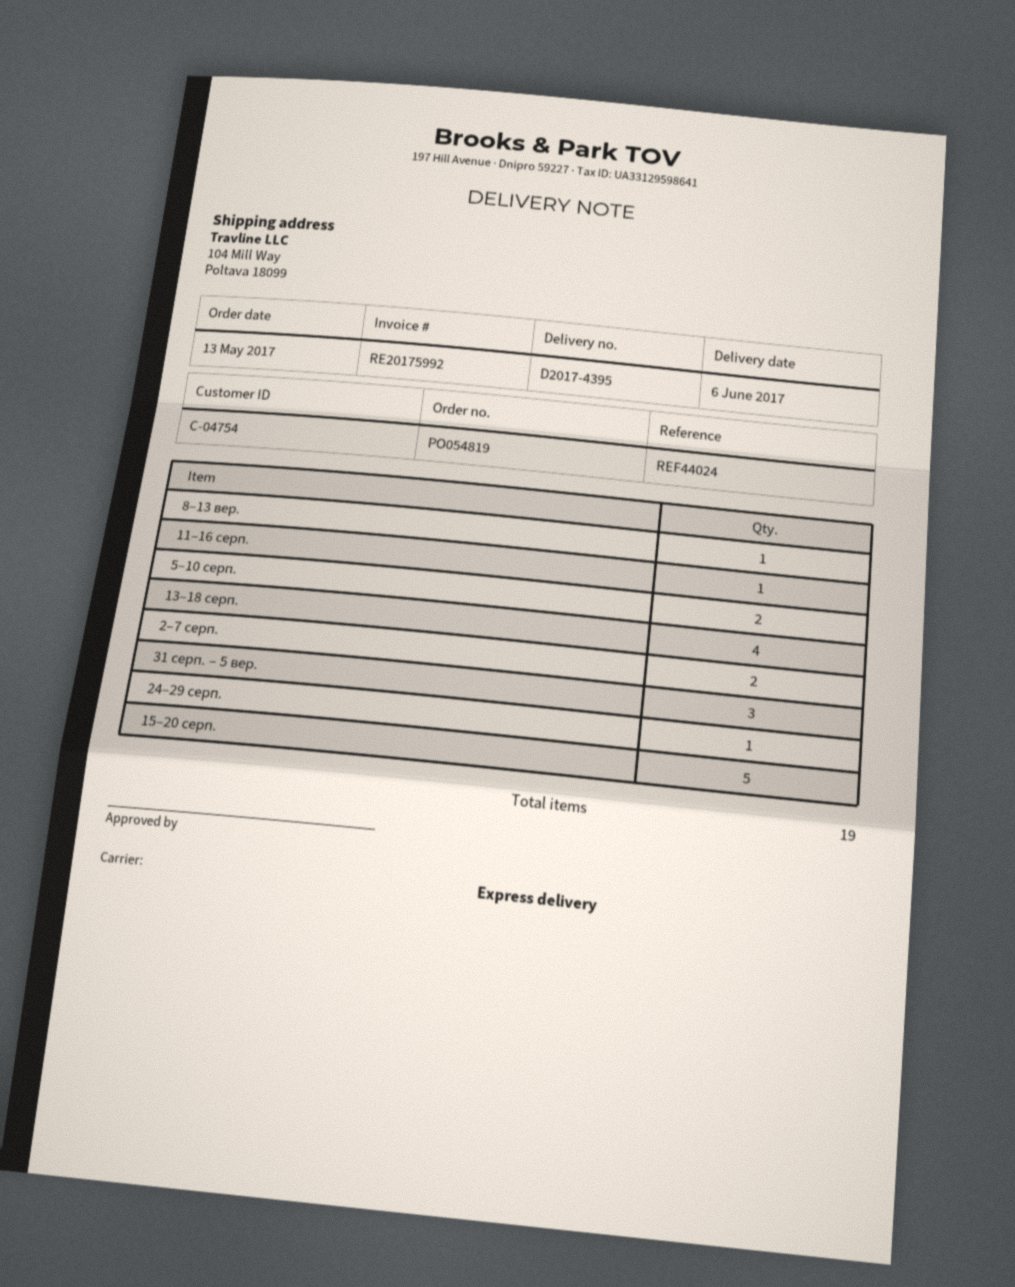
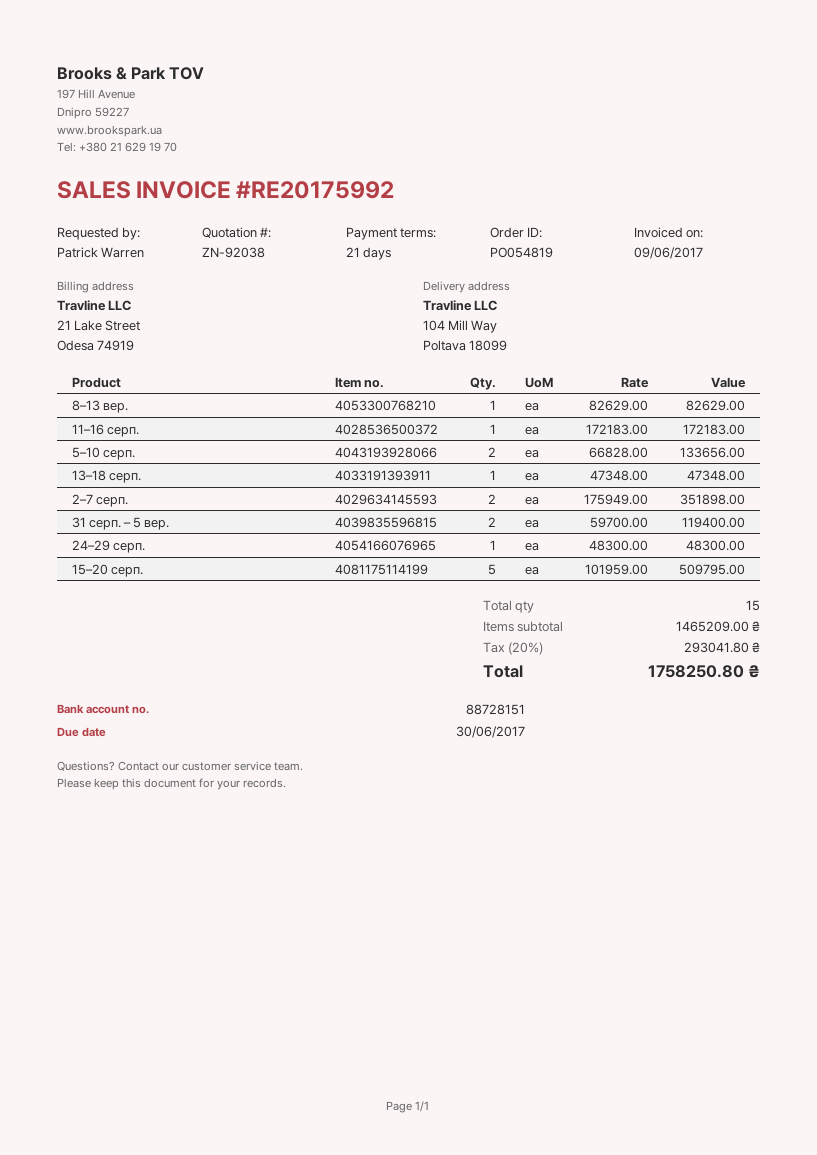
13–18 серп.: 4 -> 1
31 серп. – 5 вер.: 3 -> 2
total quantity: 19 -> 15

